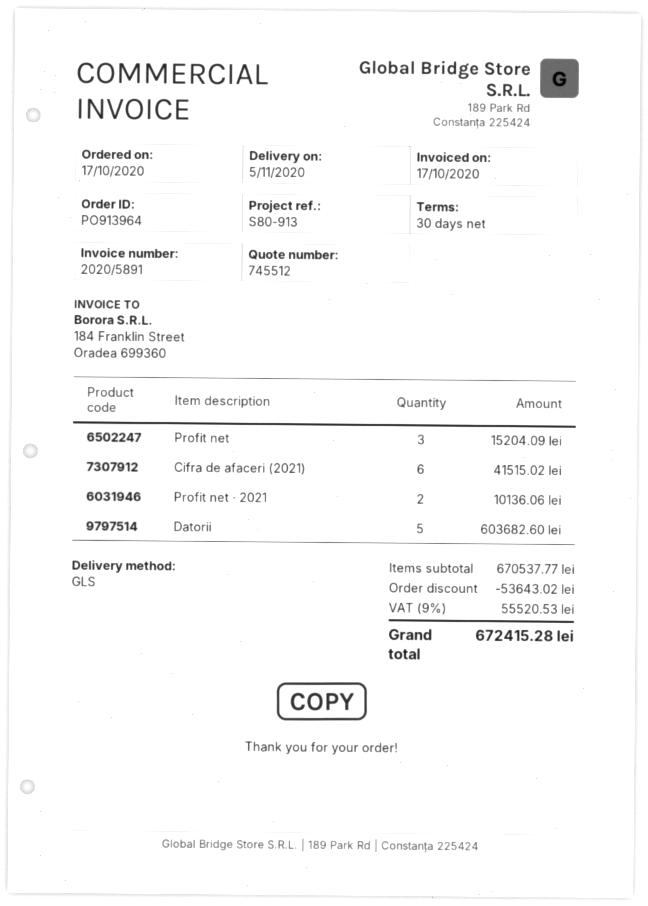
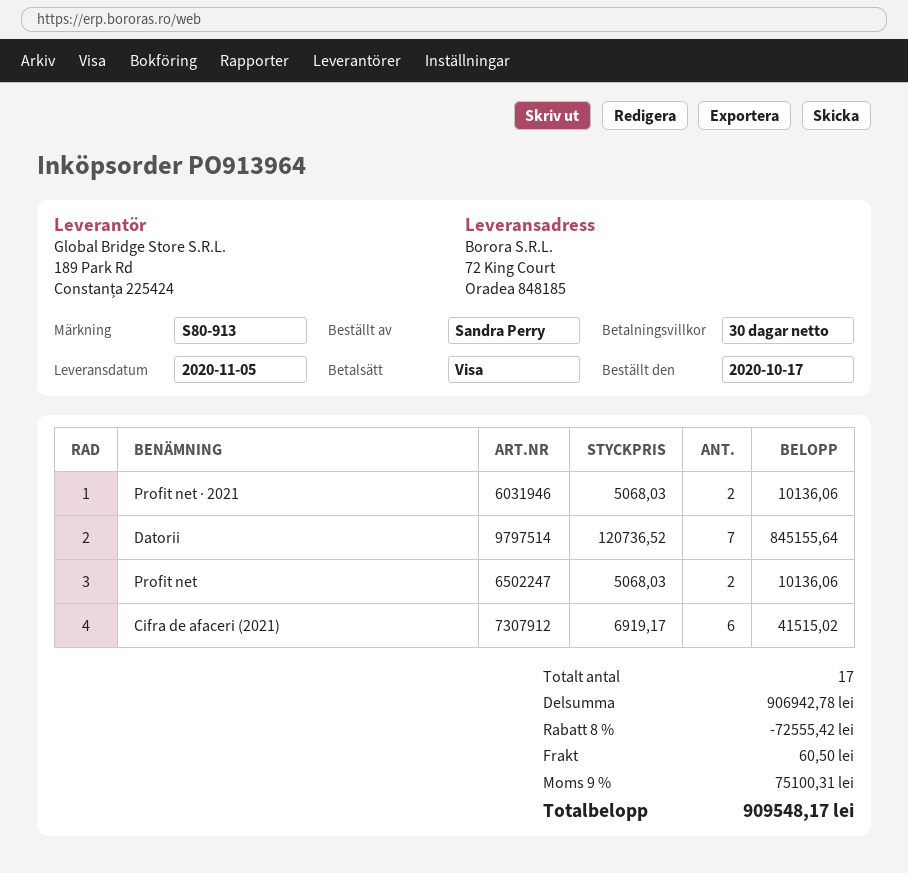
Profit net: 3 for 15204.09 -> 2 for 10136.06
Datorii: 5 for 603682.60 -> 7 for 845155.64
subtotal: 670537.77 -> 906942.78
discount: 53643.02 -> 72555.42
shipping: none -> 60.50
tax: 9% = 55520.53 -> 9% = 75100.31
total: 672415.28 -> 909548.17

